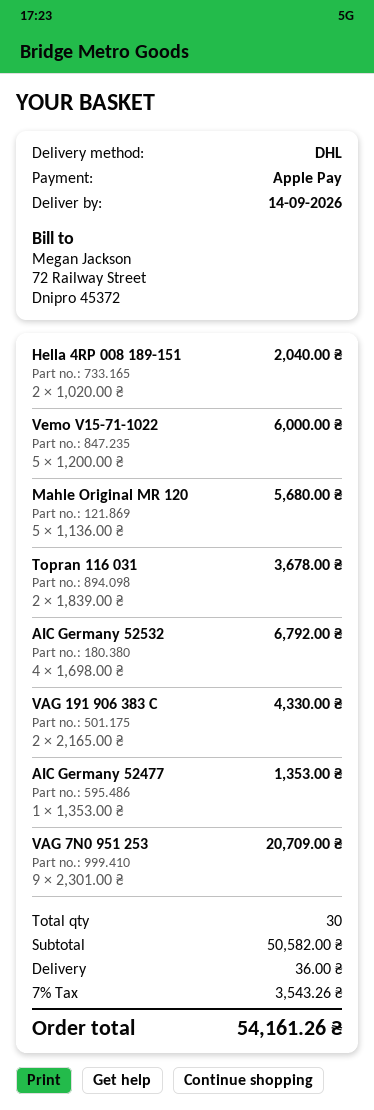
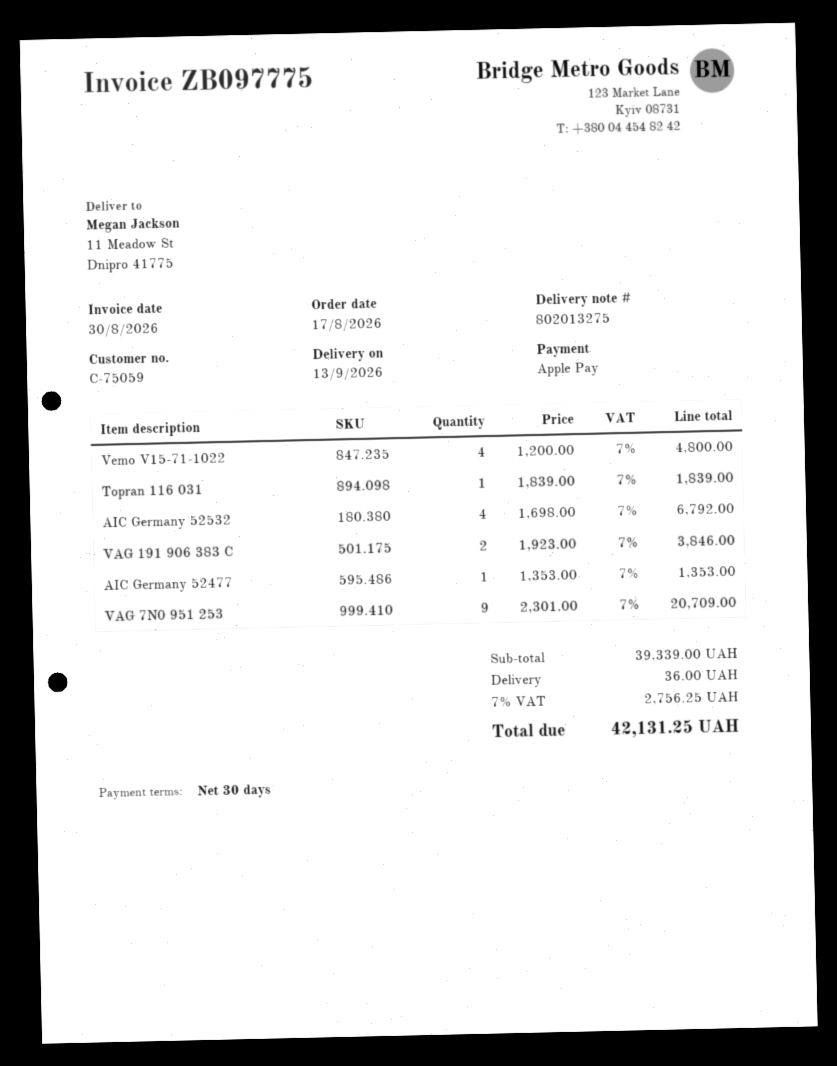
delivery date: 2026-09-14 -> 2026-09-13
Hella 4RP 008 189-151: 2 x 1020.00 = 2040.00 -> none
Vemo V15-71-1022: 5 x 1200.00 = 6000.00 -> 4 x 1200.00 = 4800.00
Mahle Original MR 120: 5 x 1136.00 = 5680.00 -> none
Topran 116 031: 2 x 1839.00 = 3678.00 -> 1 x 1839.00 = 1839.00
VAG 191 906 383 C: 2 x 2165.00 = 4330.00 -> 2 x 1923.00 = 3846.00
subtotal: 50582.00 -> 39339.00
tax: 7% = 3543.26 -> 7% = 2756.25
total: 54161.26 -> 42131.25

